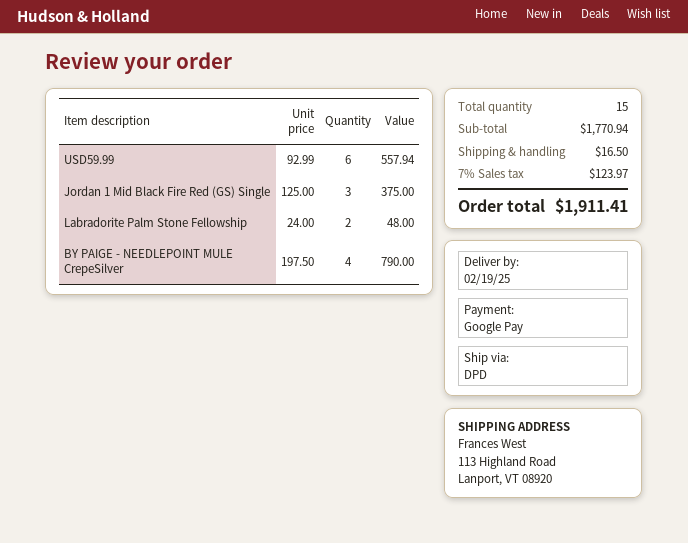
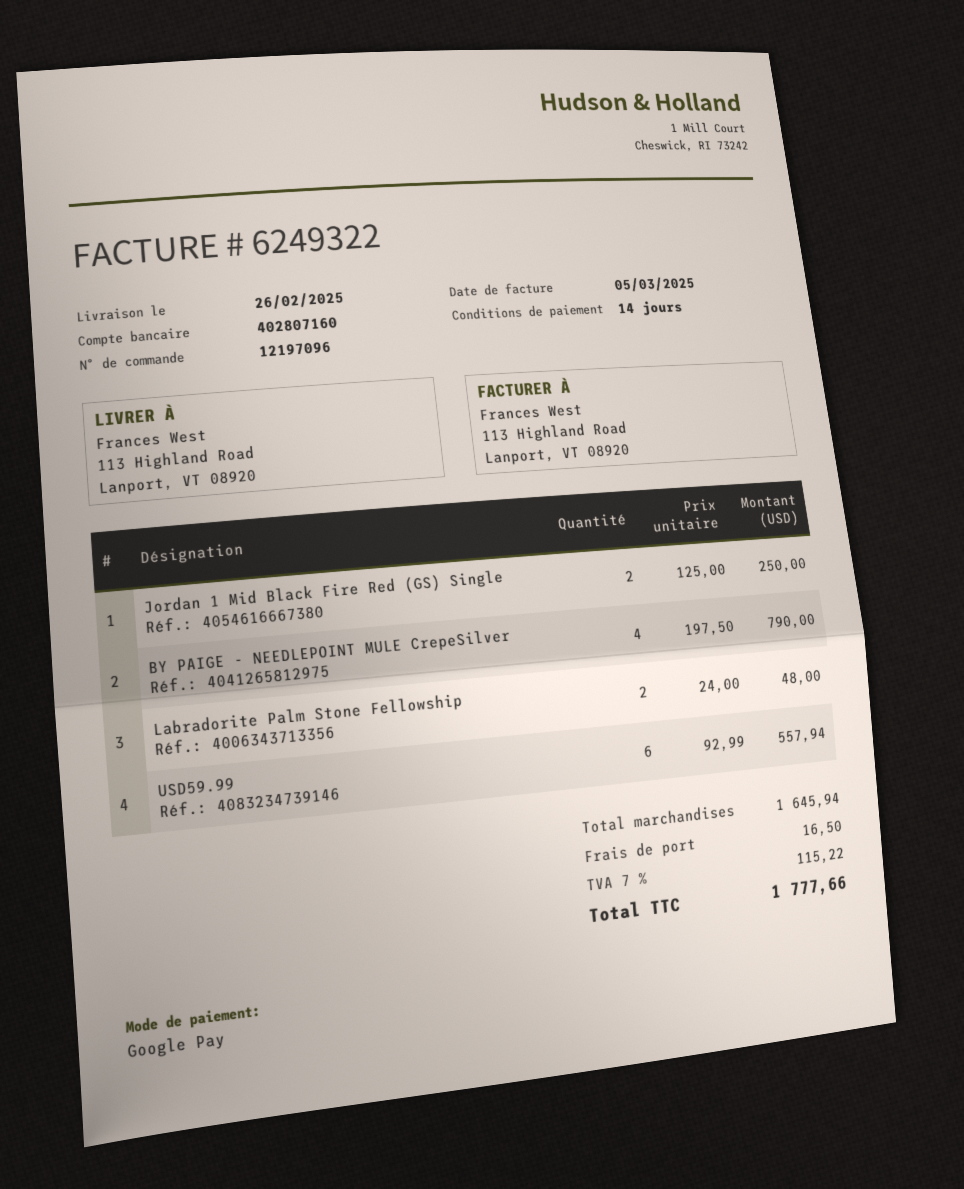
delivery date: 2025-02-19 -> 2025-02-26
Jordan 1 Mid Black Fire Red (GS) Single: 3 x 125.00 = 375.00 -> 2 x 125.00 = 250.00
subtotal: 1770.94 -> 1645.94
tax: 7% = 123.97 -> 7% = 115.22
total: 1911.41 -> 1777.66

